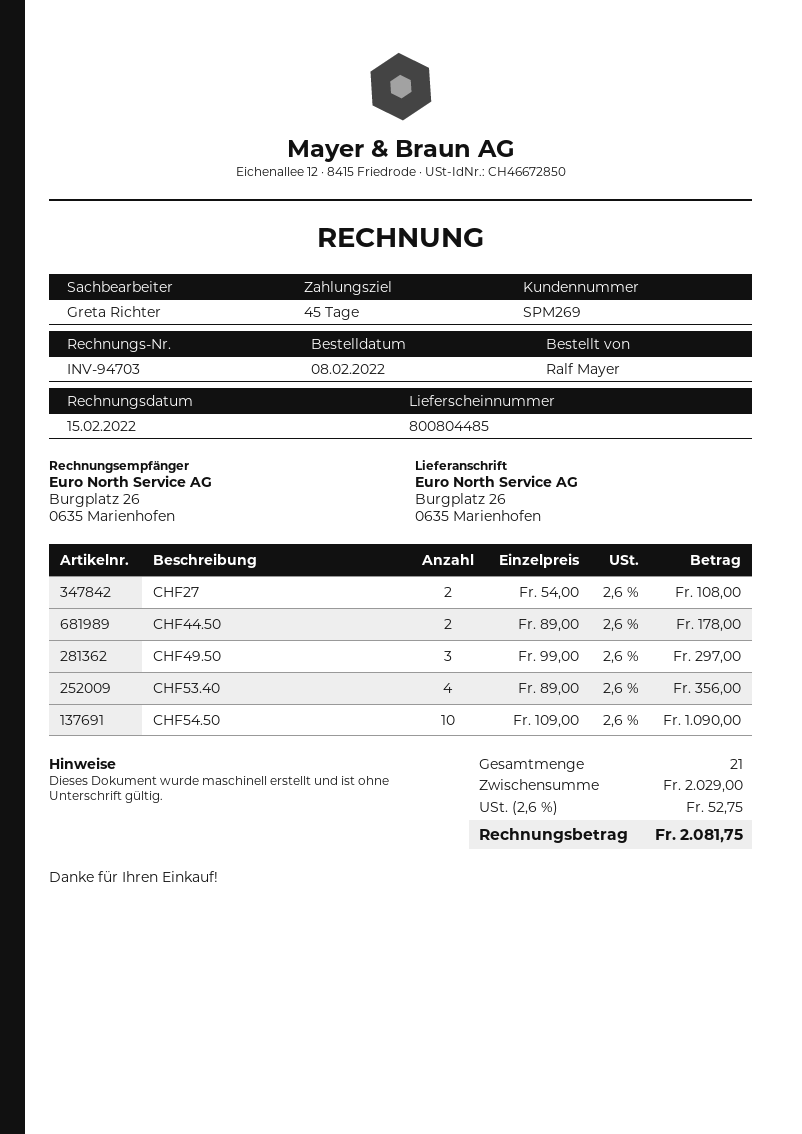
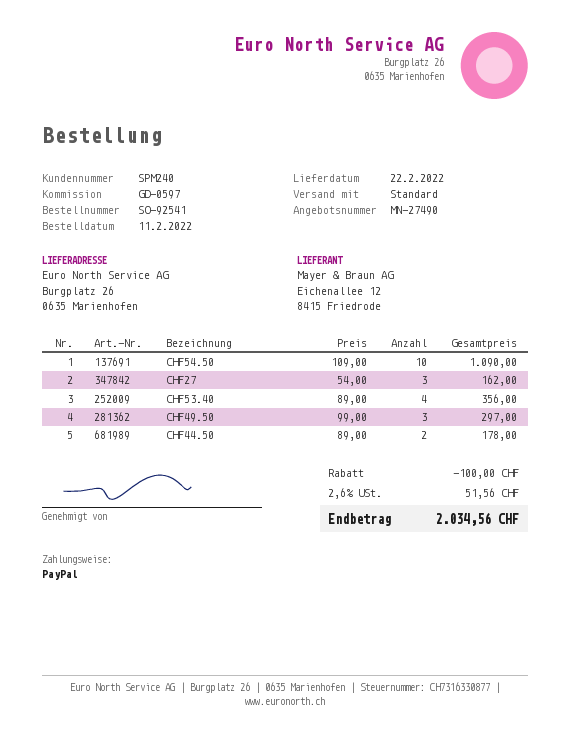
order date: 2022-02-08 -> 2022-02-11
customer number: SPM269 -> SPM240
CHF27: 2 x 54.00 = 108.00 -> 3 x 54.00 = 162.00
discount: none -> 100.00
tax: 2.6% = 52.75 -> 2.6% = 51.56
total: 2081.75 -> 2034.56

